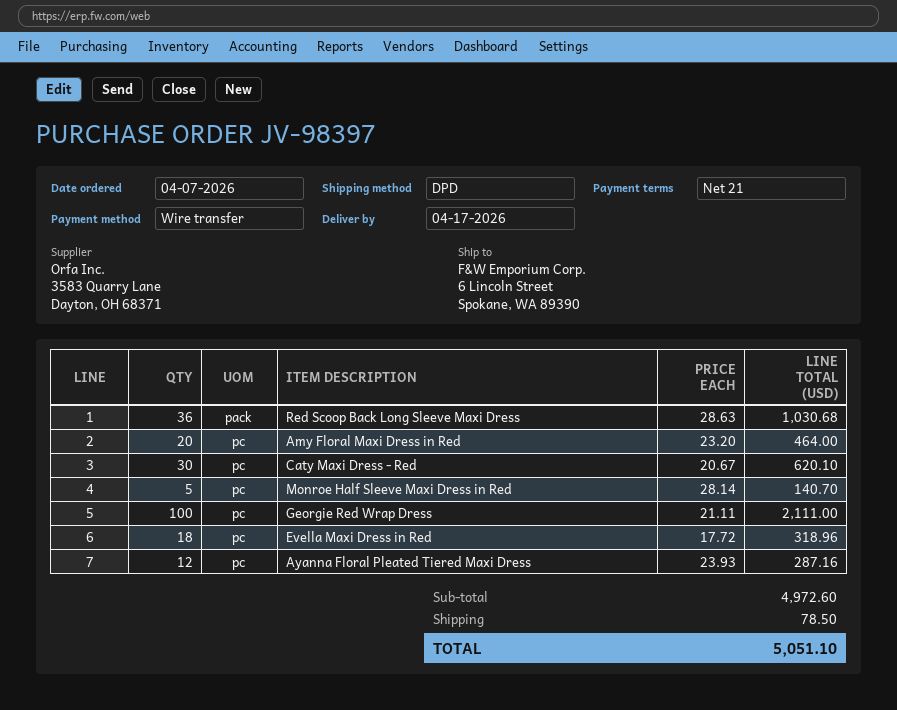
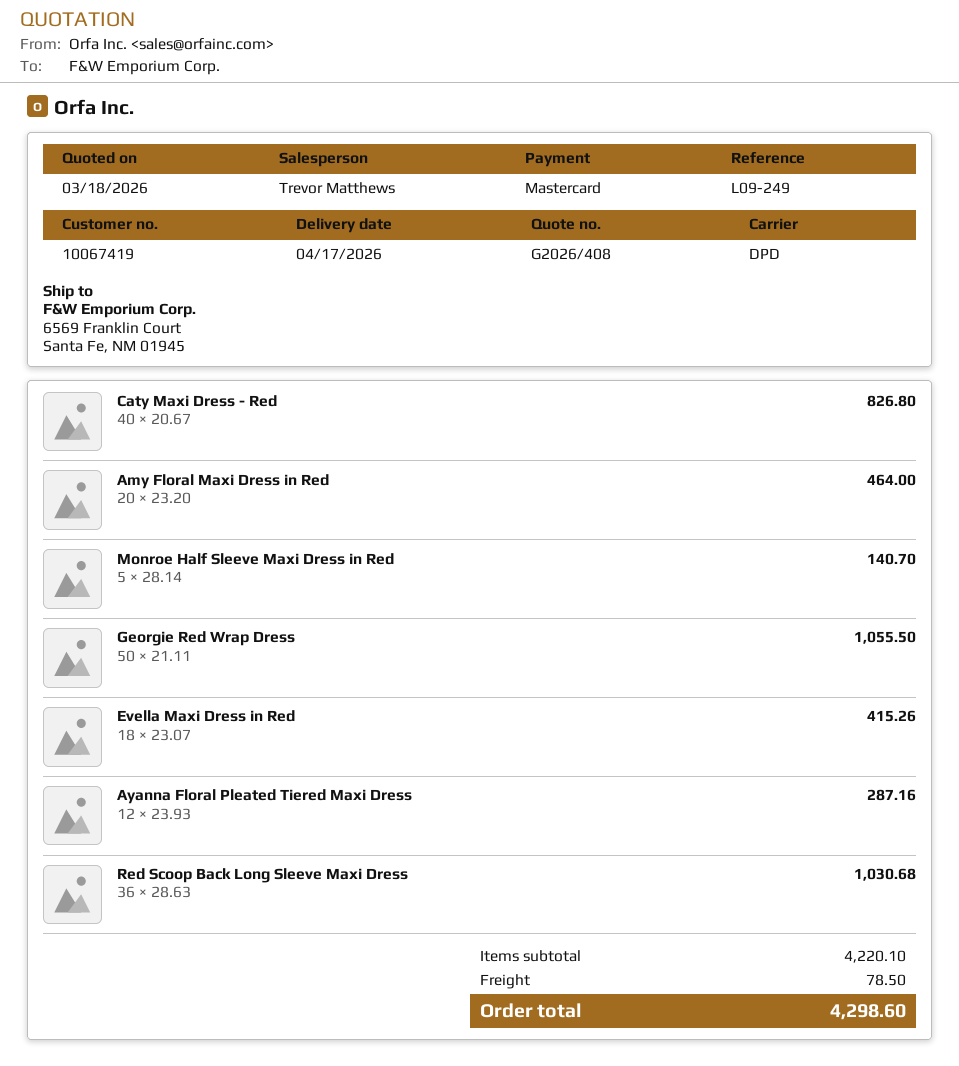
payment method: bank transfer -> Mastercard
ship to: 6 Lincoln Street, Spokane, WA 89390 -> 6569 Franklin Court, Santa Fe, NM 01945
Caty Maxi Dress - Red: 30 x 20.67 = 620.10 -> 40 x 20.67 = 826.80
Georgie Red Wrap Dress: 100 x 21.11 = 2111.00 -> 50 x 21.11 = 1055.50
Evella Maxi Dress in Red: 18 x 17.72 = 318.96 -> 18 x 23.07 = 415.26
subtotal: 4972.60 -> 4220.10
total: 5051.10 -> 4298.60

